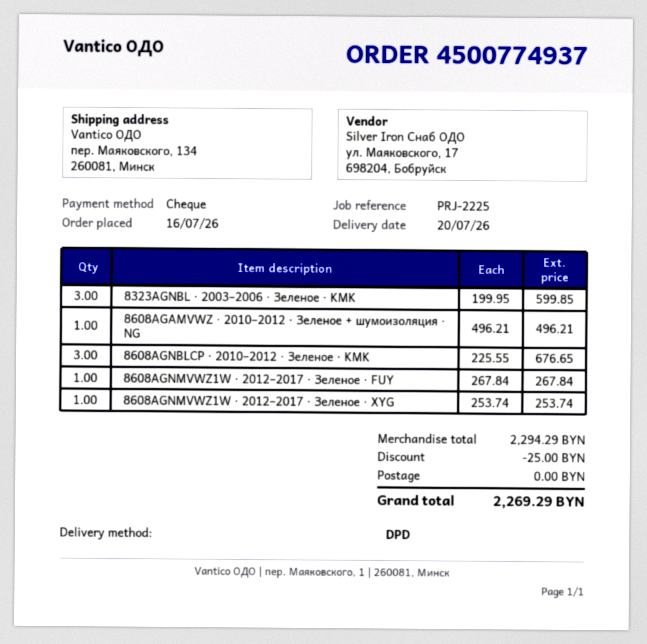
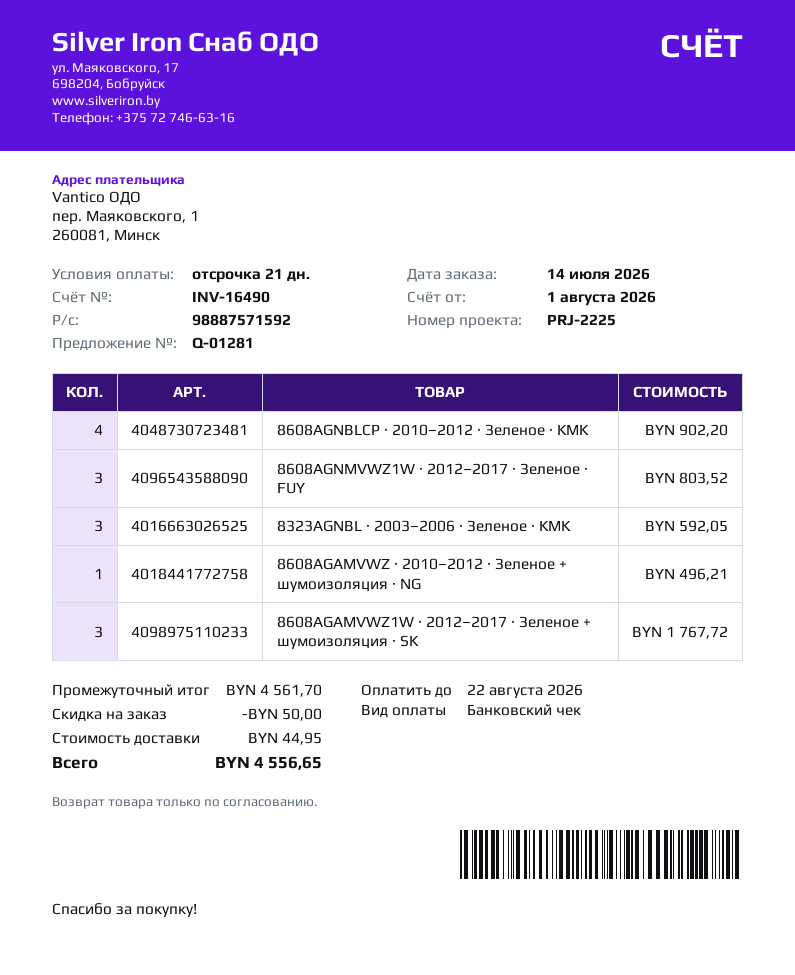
order date: 2026-07-16 -> 2026-07-14
8323AGNBL · 2003–2006 · Зеленое · KMK: 3 for 599.85 -> 3 for 592.05
8608AGNBLCP · 2010–2012 · Зеленое · KMK: 3 for 676.65 -> 4 for 902.20
8608AGNMVWZ1W · 2012–2017 · Зеленое · FUY: 1 for 267.84 -> 3 for 803.52
8608AGNMVWZ1W · 2012–2017 · Зеленое · XYG: 1 for 253.74 -> none
8608AGAMVWZ1W · 2012–2017 · Зеленое + шумоизоляция · SK: none -> 3 for 1767.72
subtotal: 2294.29 -> 4561.70
discount: 25.00 -> 50.00
shipping: 0.00 -> 44.95
total: 2269.29 -> 4556.65

